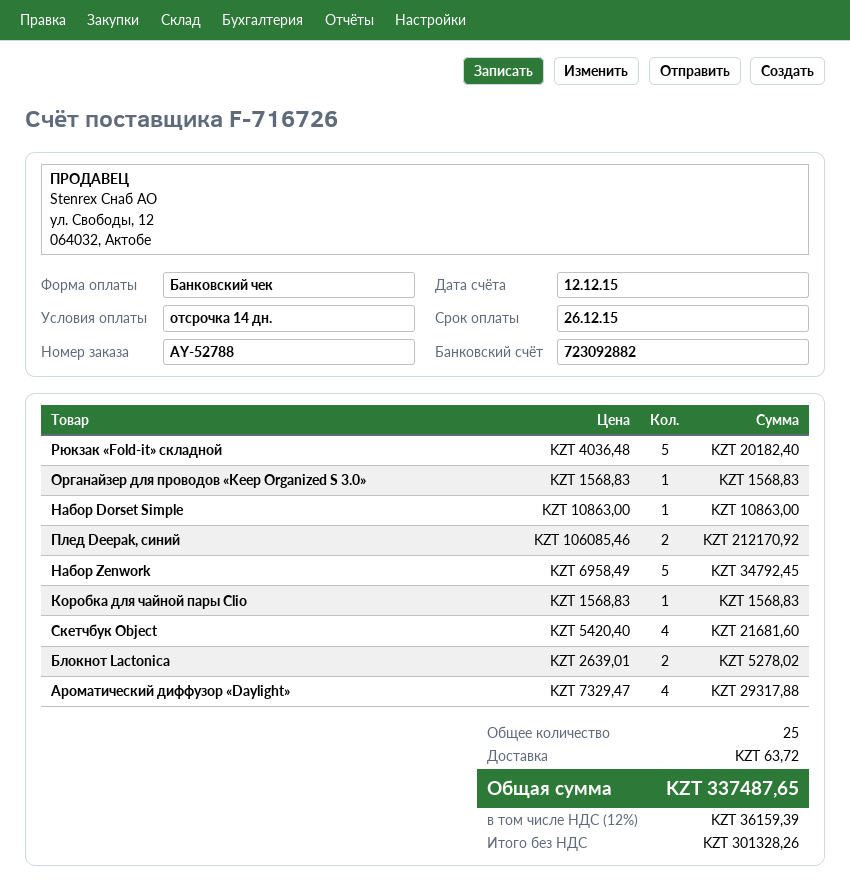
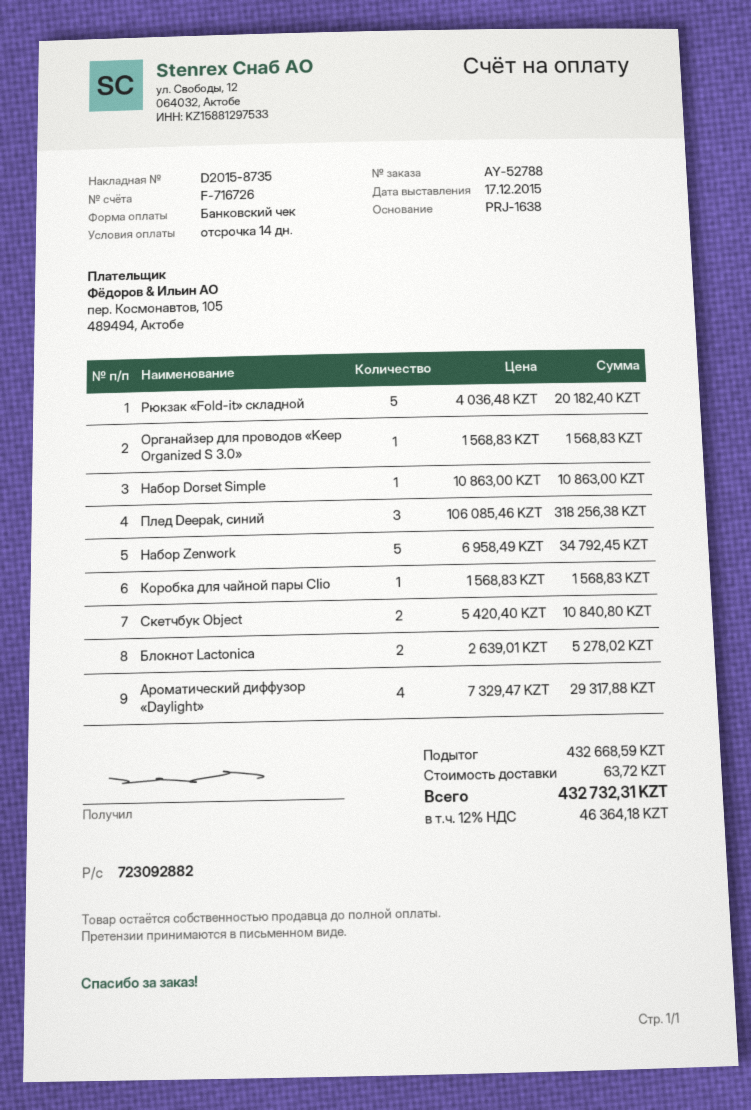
invoice date: 2015-12-12 -> 2015-12-17
Плед Deepak, синий: 2 x 106085.46 = 212170.92 -> 3 x 106085.46 = 318256.38
Скетчбук Object: 4 x 5420.40 = 21681.60 -> 2 x 5420.40 = 10840.80
tax: 12% = 36159.39 -> 12% = 46364.18
total: 337487.65 -> 432732.31

